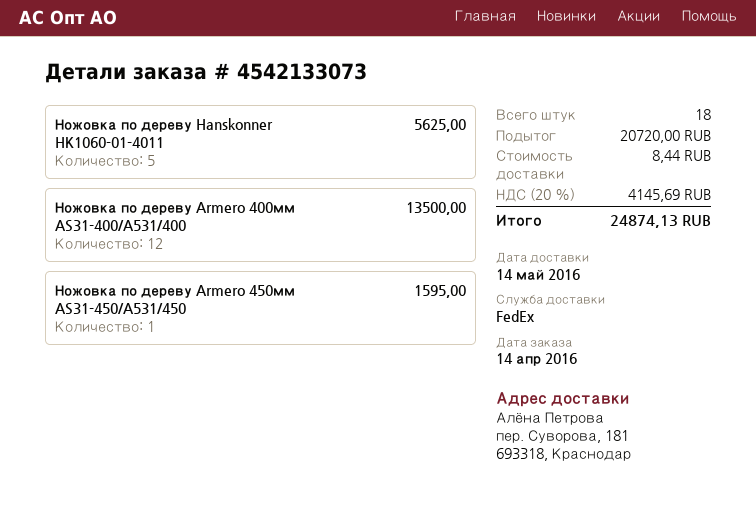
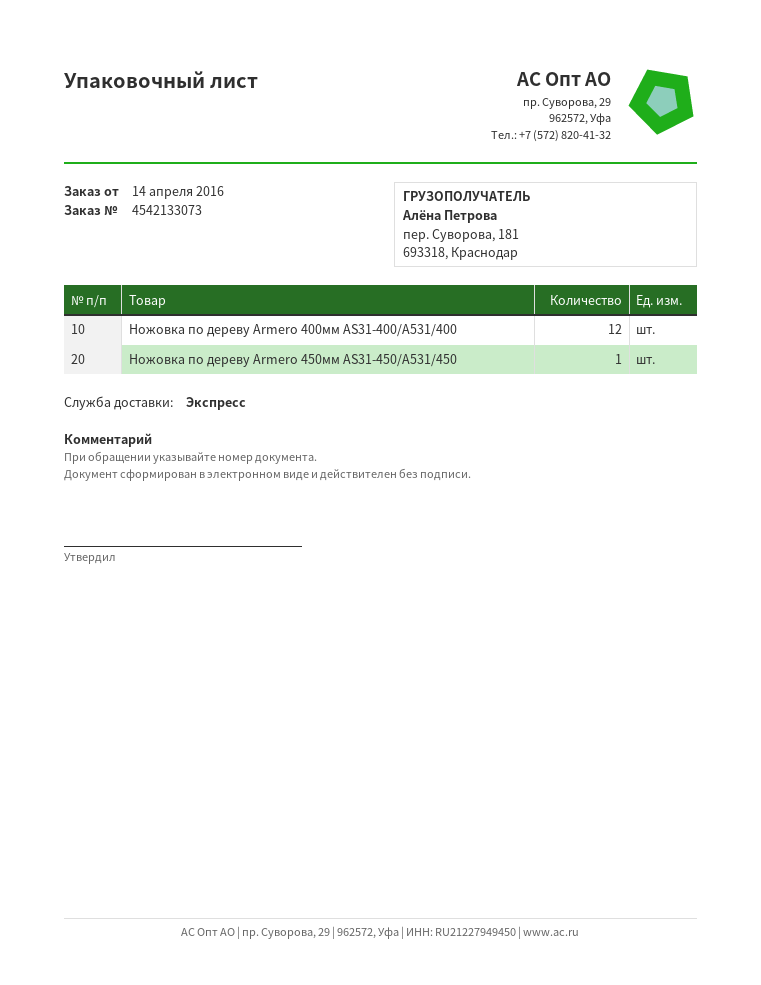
shipping method: FedEx -> express
Ножовка по дереву Hanskonner HK1060-01-4011: 5 -> none

